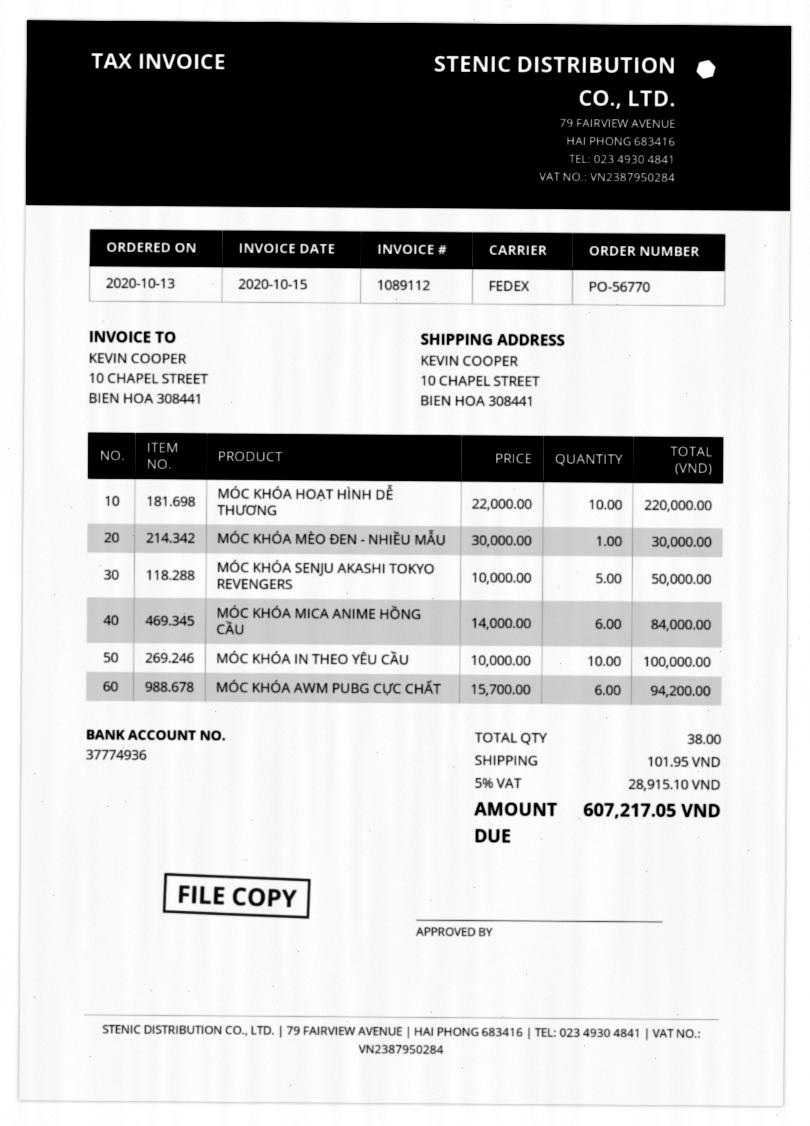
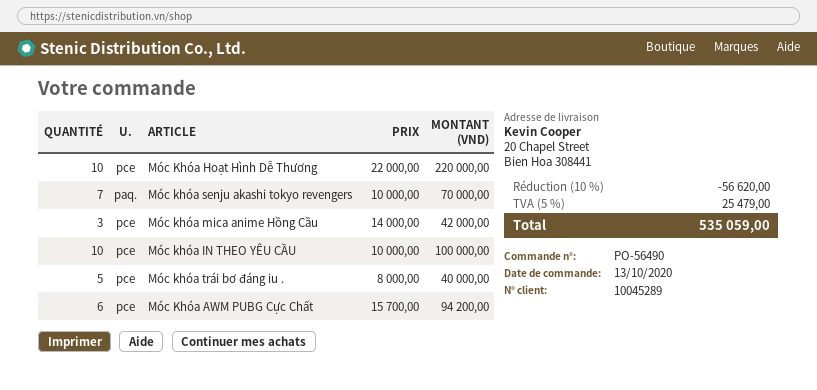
order number: PO-56770 -> PO-56490
ship to: 10 CHAPEL STREET, BIEN HOA 308441 -> 20 Chapel Street, Bien Hoa 308441
MÓC KHÓA MÈO ĐEN - NHIỀU MẪU: 1 x 30000.00 = 30000.00 -> none
MÓC KHÓA SENJU AKASHI TOKYO REVENGERS: 5 x 10000.00 = 50000.00 -> 7 x 10000.00 = 70000.00
MÓC KHÓA MICA ANIME HỒNG CẦU: 6 x 14000.00 = 84000.00 -> 3 x 14000.00 = 42000.00
Móc khóa trái bơ đáng iu .: none -> 5 x 8000.00 = 40000.00
discount: none -> 10% = 56620.00
shipping: 101.95 -> none
tax: 5% = 28915.10 -> 5% = 25479.00
total: 607217.05 -> 535059.00

